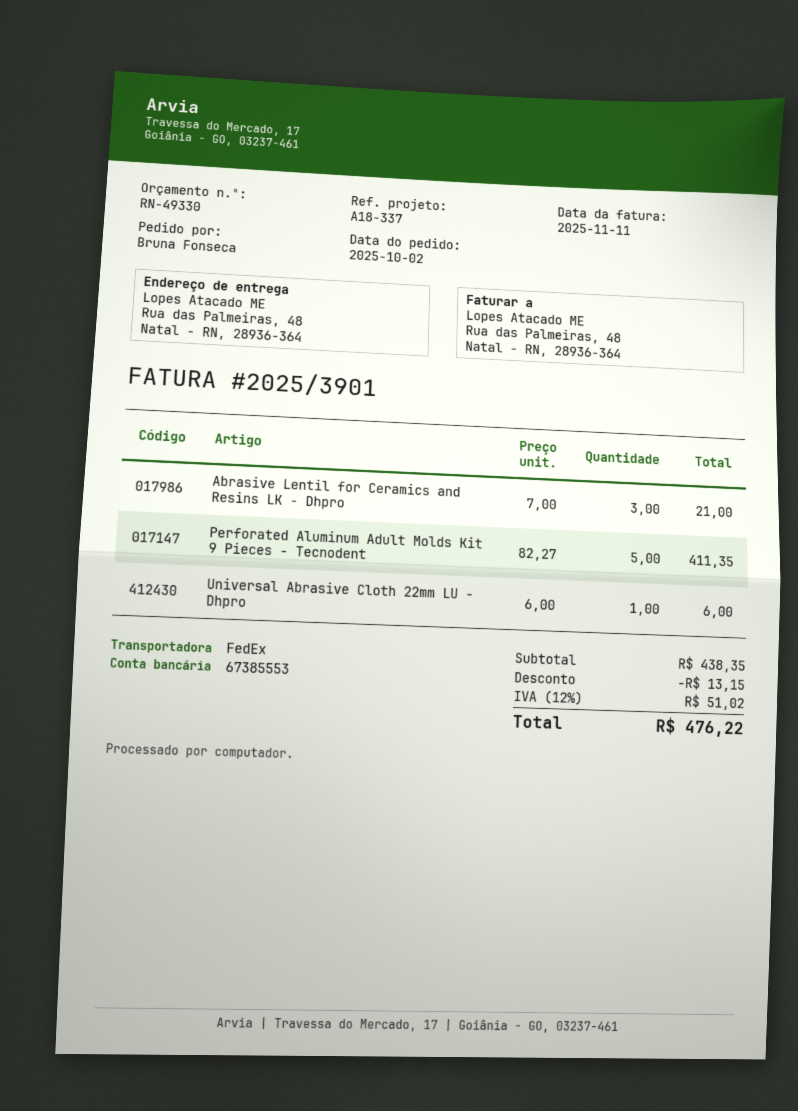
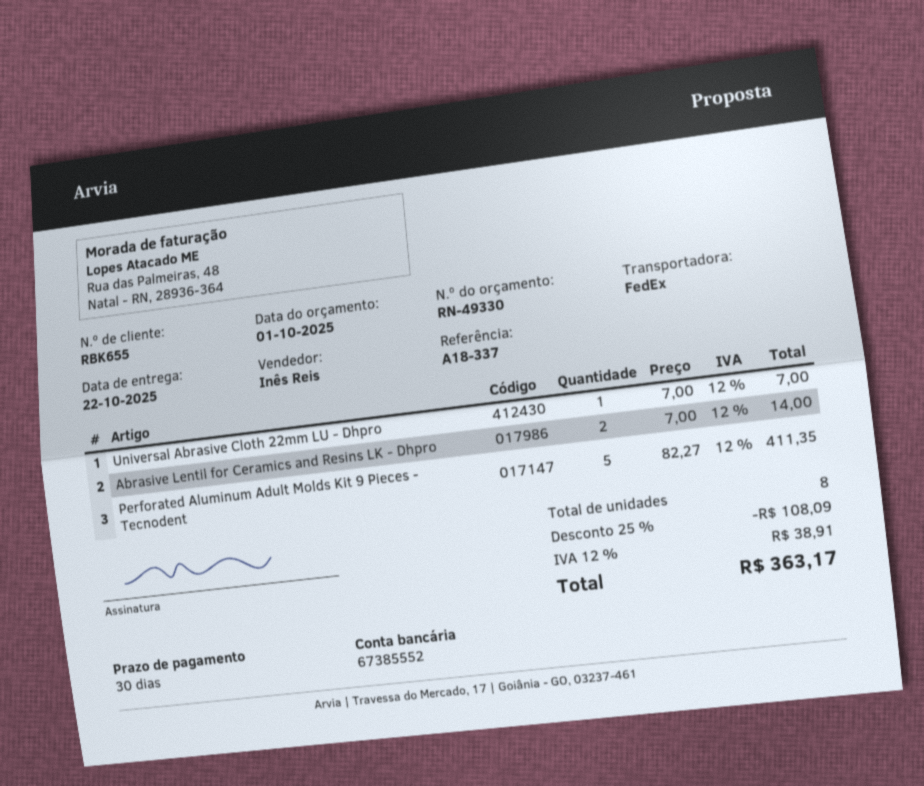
bank account: 67385553 -> 67385552
Abrasive Lentil for Ceramics and Resins LK - Dhpro: 3 x 7.00 = 21.00 -> 2 x 7.00 = 14.00
Universal Abrasive Cloth 22mm LU - Dhpro: 1 x 6.00 = 6.00 -> 1 x 7.00 = 7.00
discount: 13.15 -> 108.09
tax: 12% = 51.02 -> 12% = 38.91
total: 476.22 -> 363.17

